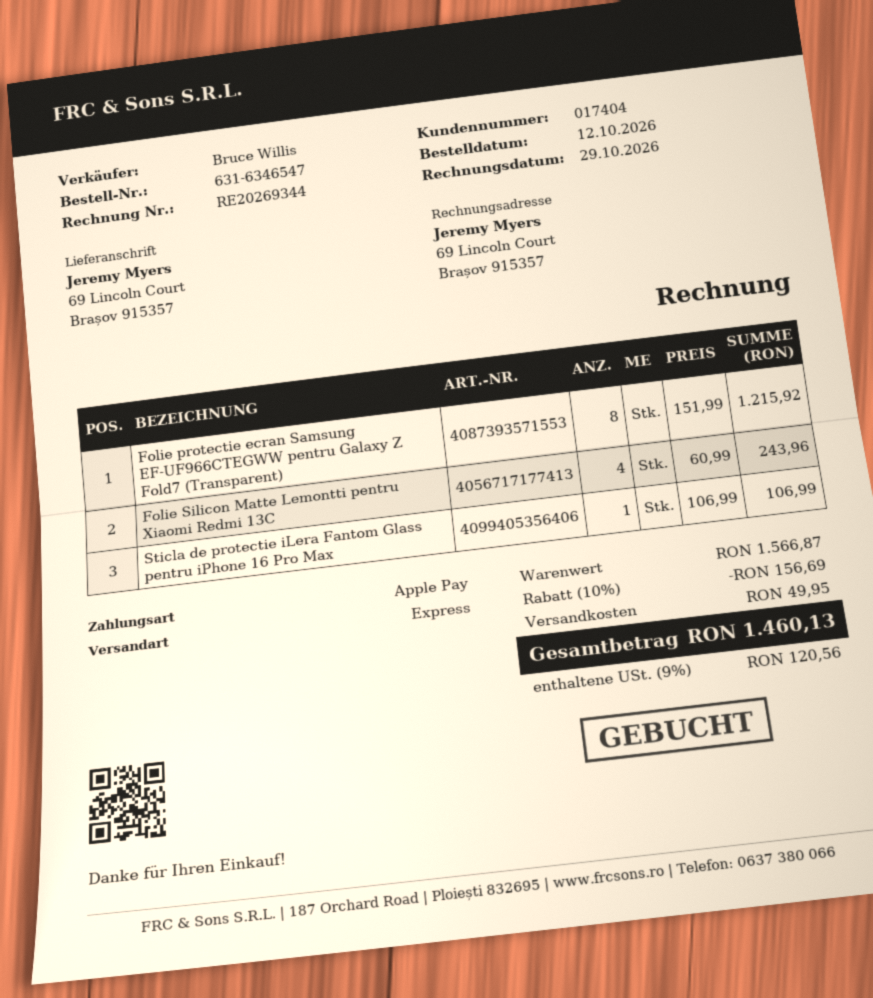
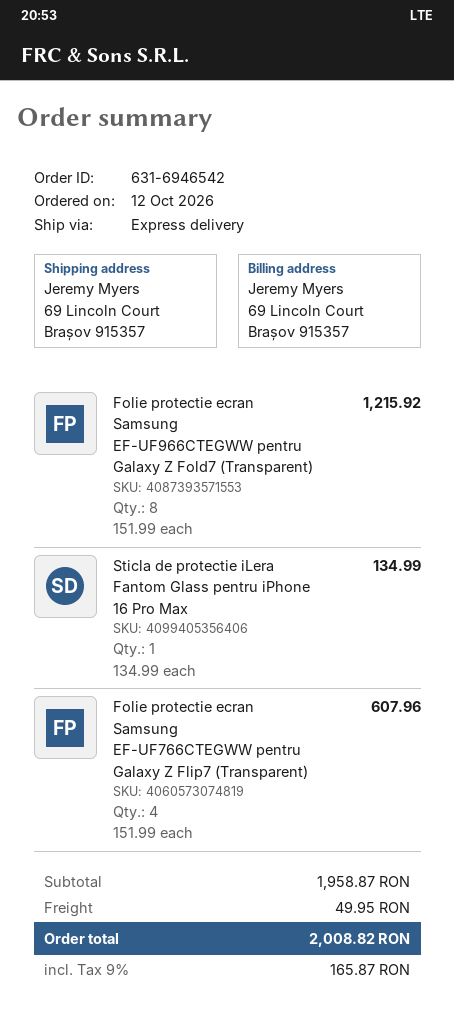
order number: 631-6346547 -> 631-6946542
Folie Silicon Matte Lemontti pentru Xiaomi Redmi 13C: 4 x 60.99 = 243.96 -> none
Sticla de protectie iLera Fantom Glass pentru iPhone 16 Pro Max: 1 x 106.99 = 106.99 -> 1 x 134.99 = 134.99
Folie protectie ecran Samsung EF-UF766CTEGWW pentru Galaxy Z Flip7 (Transparent): none -> 4 x 151.99 = 607.96
subtotal: 1566.87 -> 1958.87
discount: 10% = 156.69 -> none
tax: 9% = 120.56 -> 9% = 165.87
total: 1460.13 -> 2008.82

